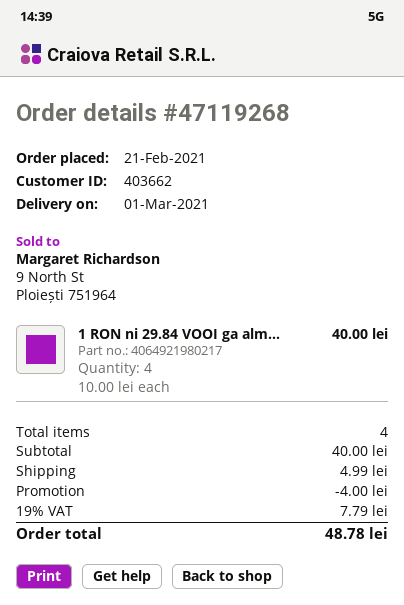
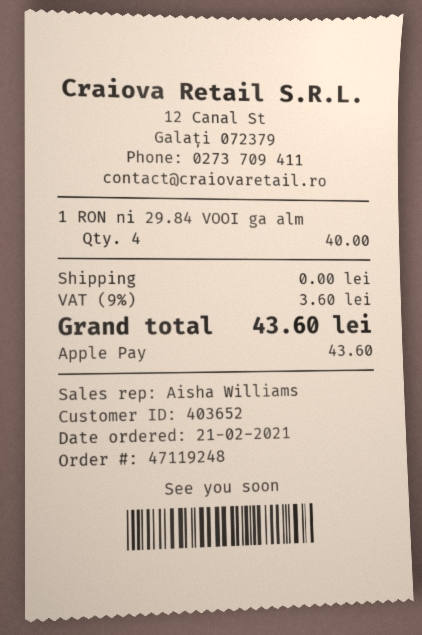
order number: 47119268 -> 47119248
customer number: 403662 -> 403652
discount: 4.00 -> none
shipping: 4.99 -> 0.00
tax: 19% = 7.79 -> 9% = 3.60
total: 48.78 -> 43.60

